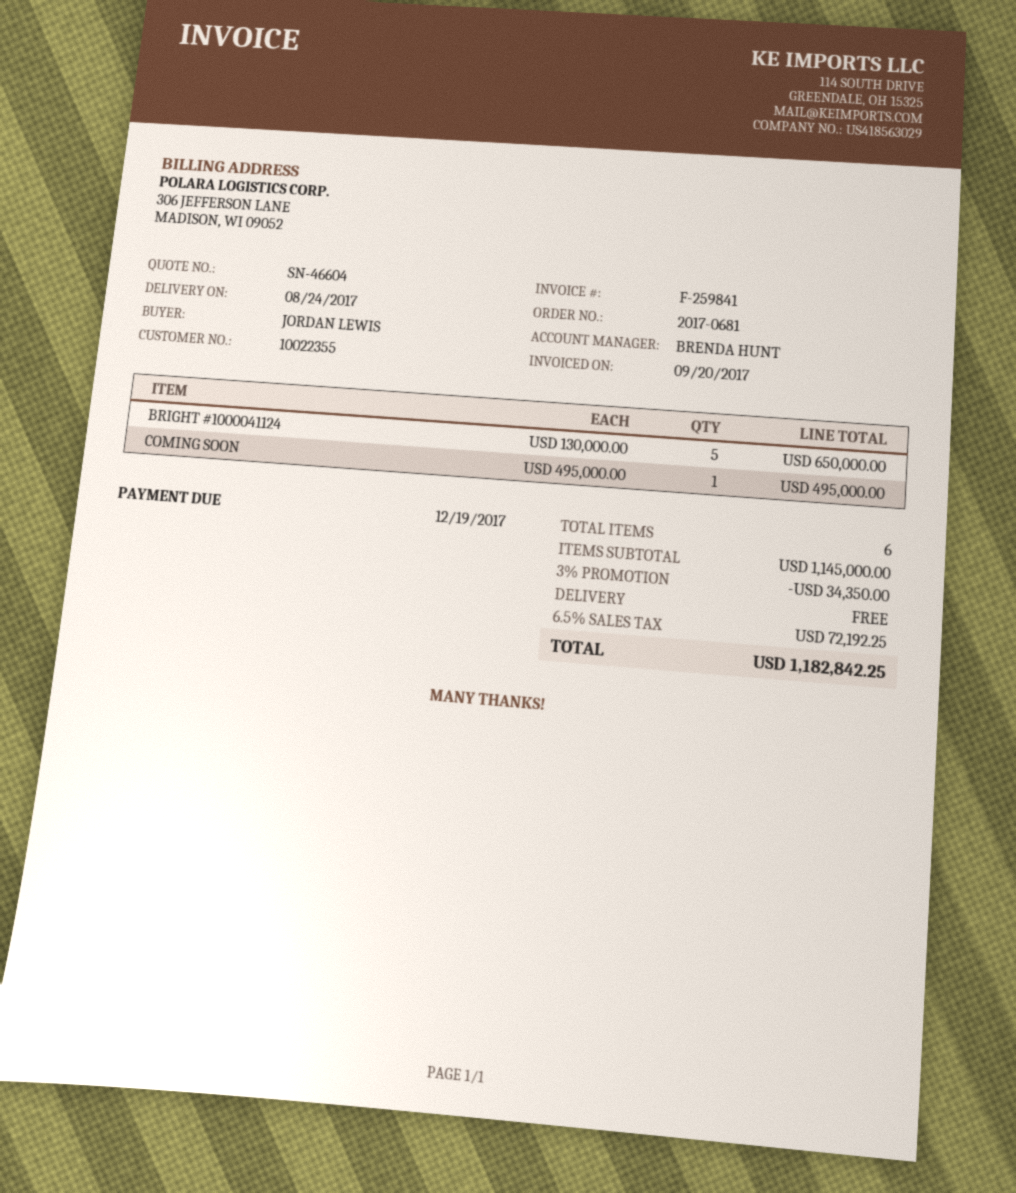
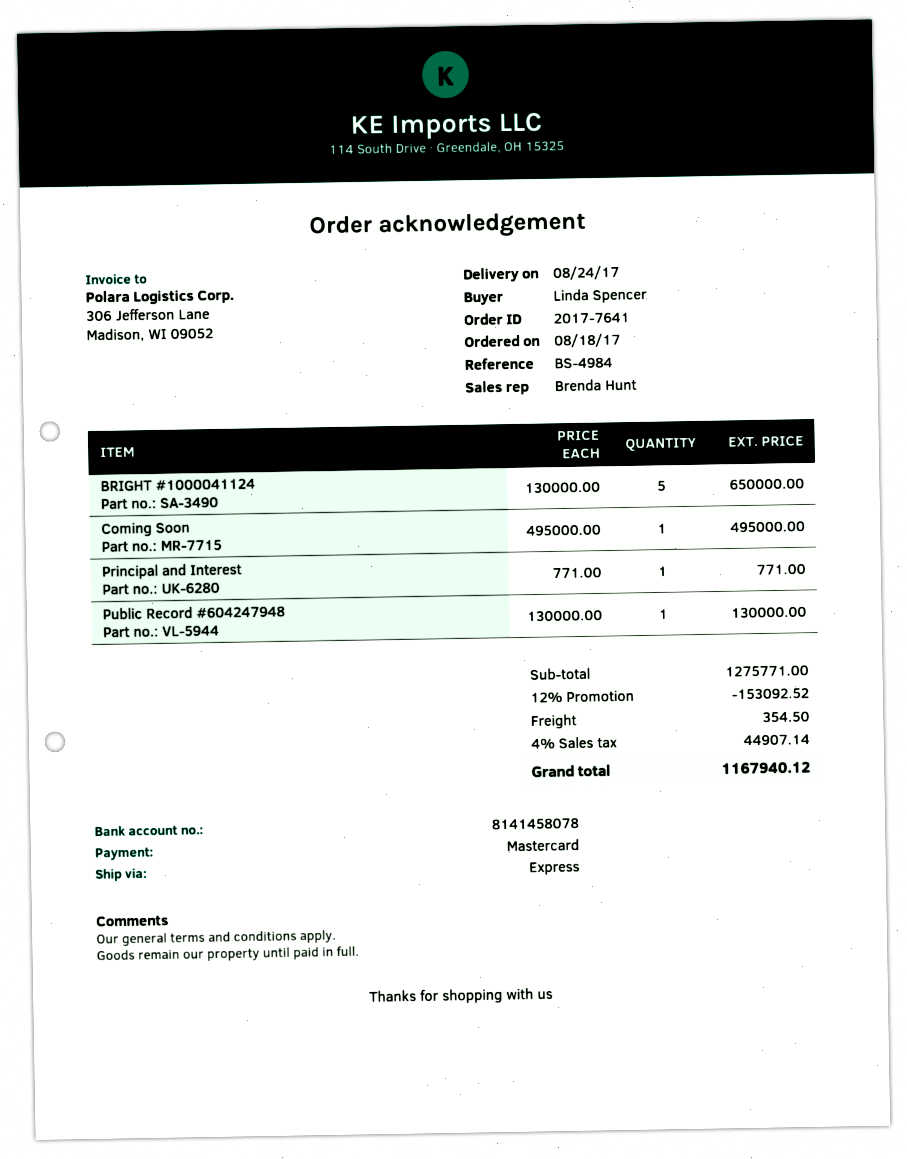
order number: 2017-0681 -> 2017-7641
ordered by: JORDAN LEWIS -> Linda Spencer
Principal and Interest: none -> 1 x 771.00 = 771.00
Public Record #604247948: none -> 1 x 130000.00 = 130000.00
subtotal: 1145000.00 -> 1275771.00
discount: 3% = 34350.00 -> 12% = 153092.52
shipping: 0.00 -> 354.50
tax: 6.5% = 72192.25 -> 4% = 44907.14
total: 1182842.25 -> 1167940.12

